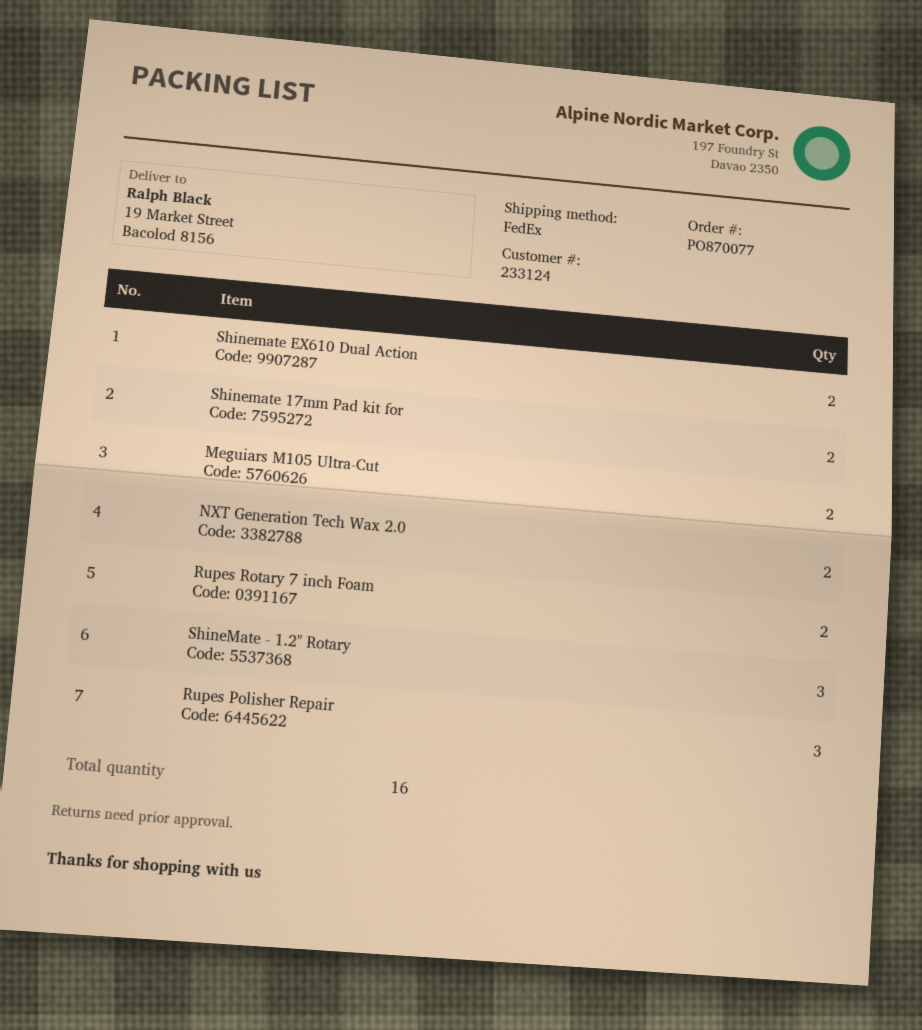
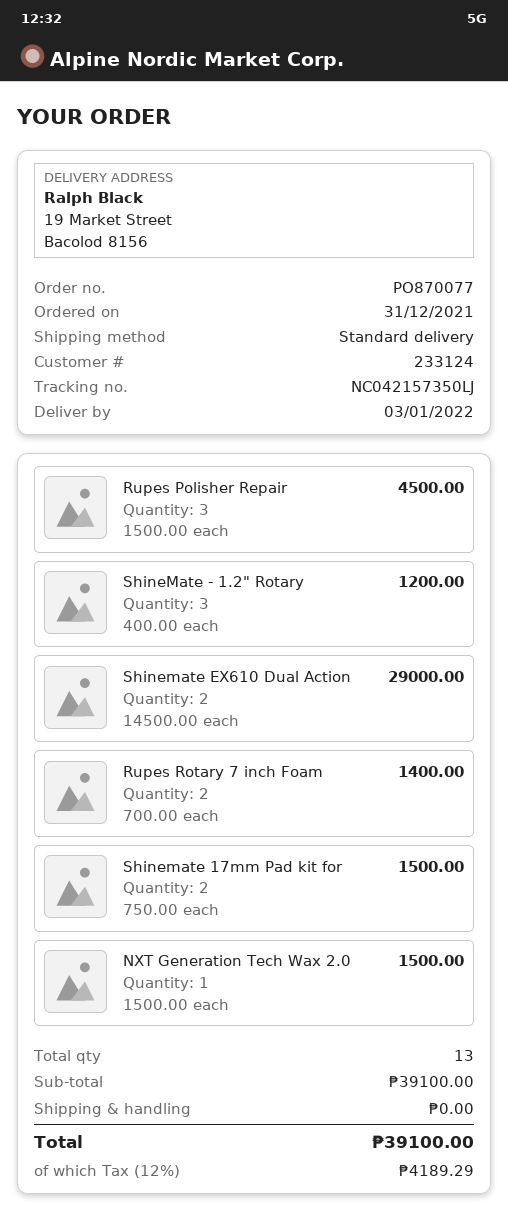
shipping method: FedEx -> standard
Meguiars M105 Ultra-Cut: 2 -> none
NXT Generation Tech Wax 2.0: 2 -> 1
total quantity: 16 -> 13

